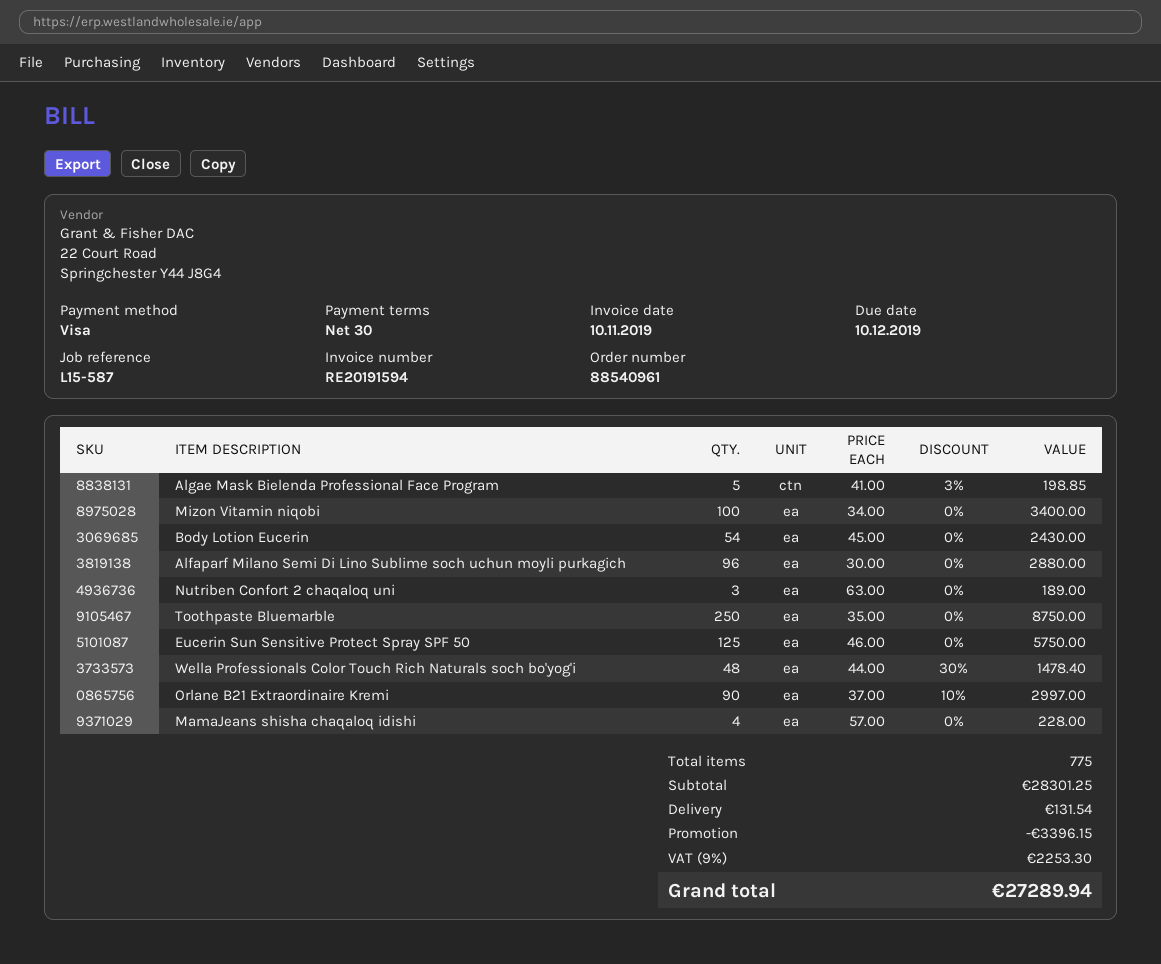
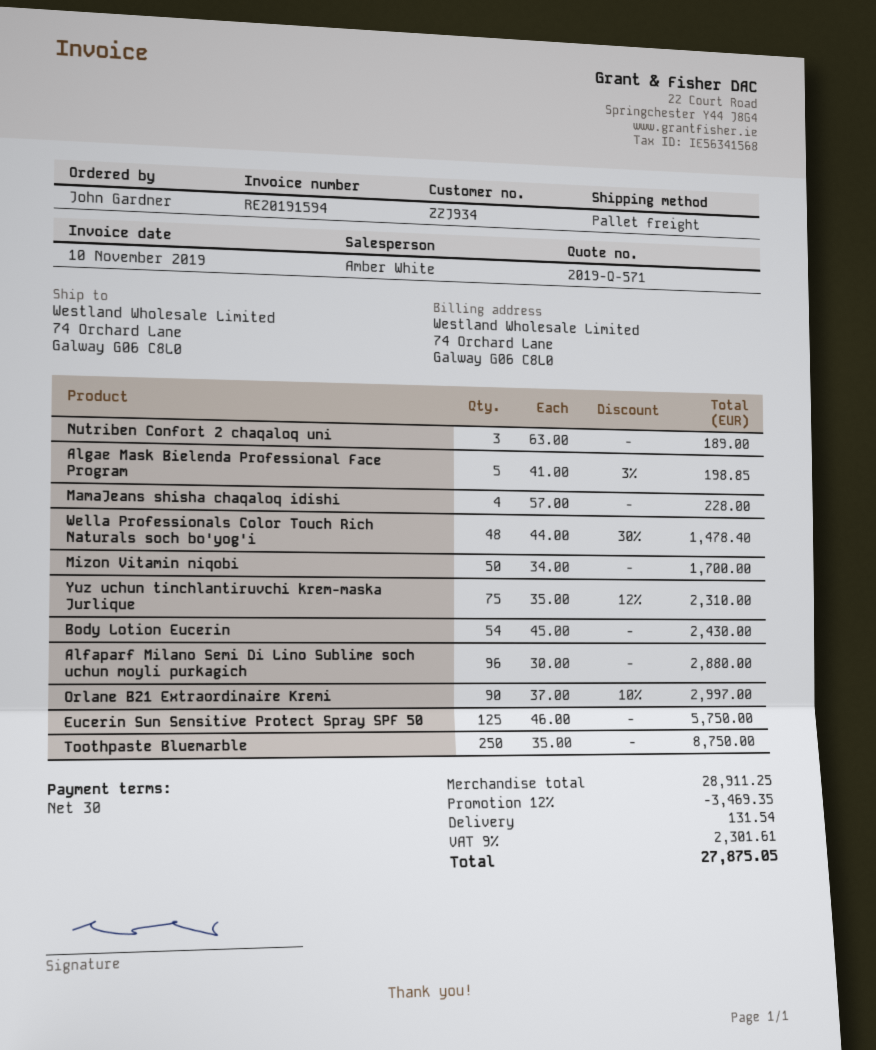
Mizon Vitamin niqobi: 100 x 34.00 = 3400.00 -> 50 x 34.00 = 1700.00
Yuz uchun tinchlantiruvchi krem-maska Jurlique: none -> 75 x 35.00 - 12% = 2310.00
subtotal: 28301.25 -> 28911.25
discount: 3396.15 -> 3469.35
tax: 9% = 2253.30 -> 9% = 2301.61
total: 27289.94 -> 27875.05

